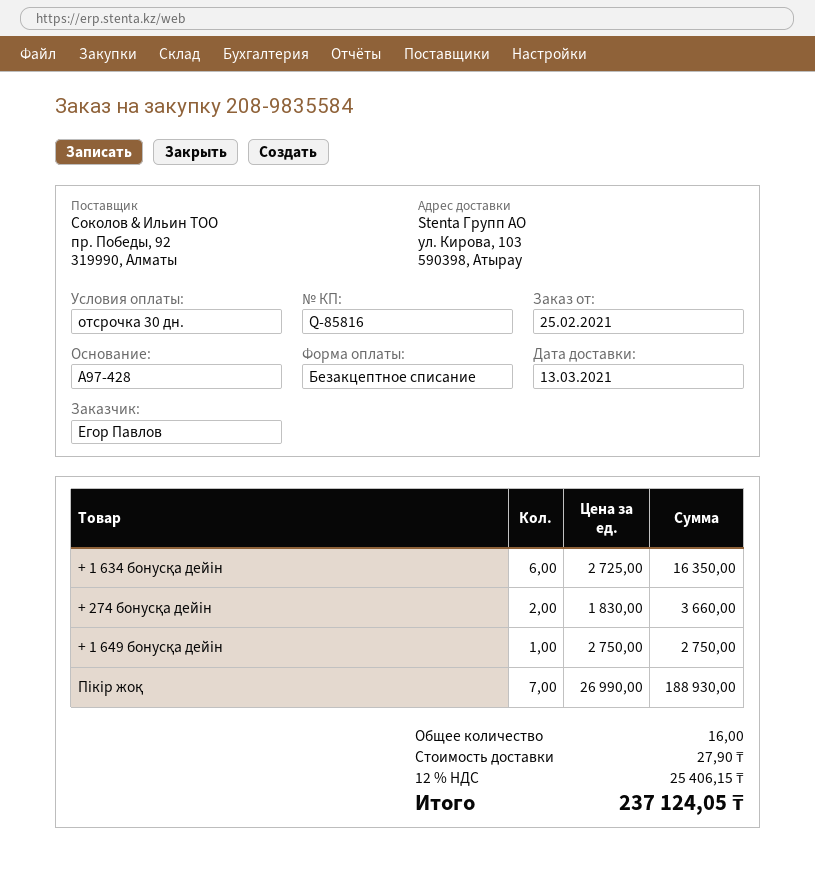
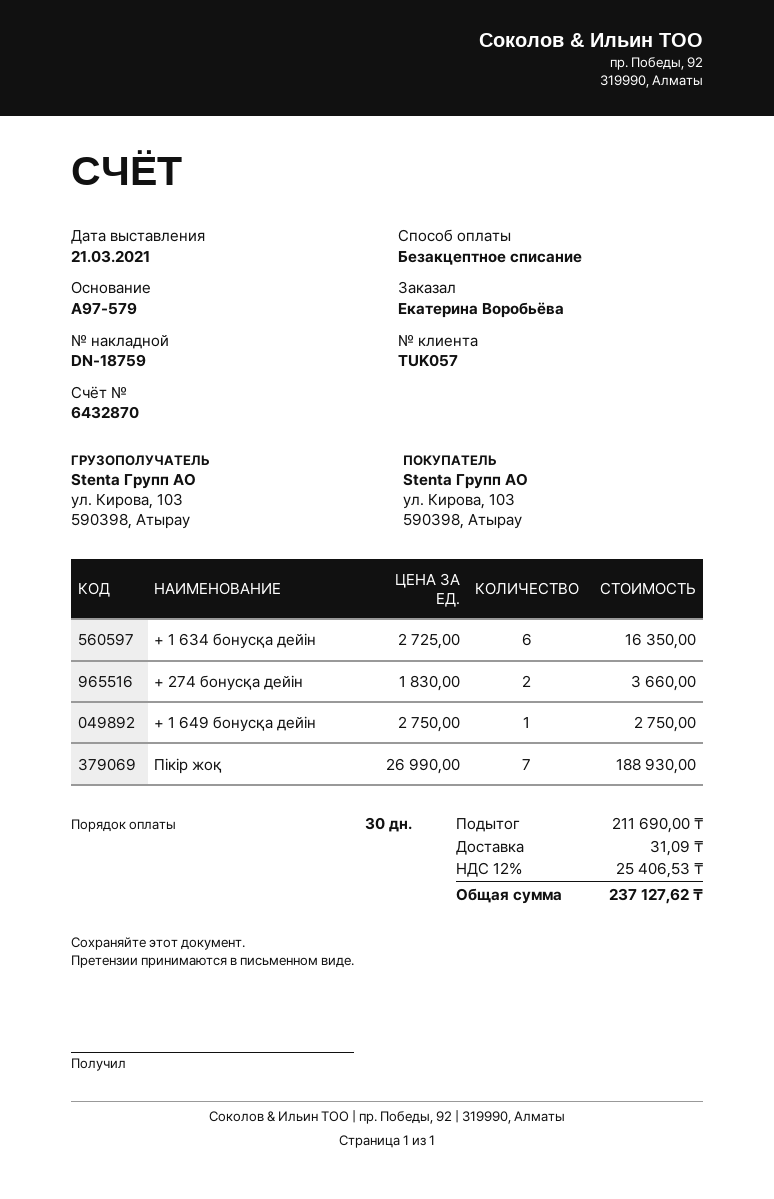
reference: A97-428 -> A97-579
ordered by: Егор Павлов -> Екатерина Воробьёва
shipping: 27.90 -> 31.09
tax: 12% = 25406.15 -> 12% = 25406.53
total: 237124.05 -> 237127.62

